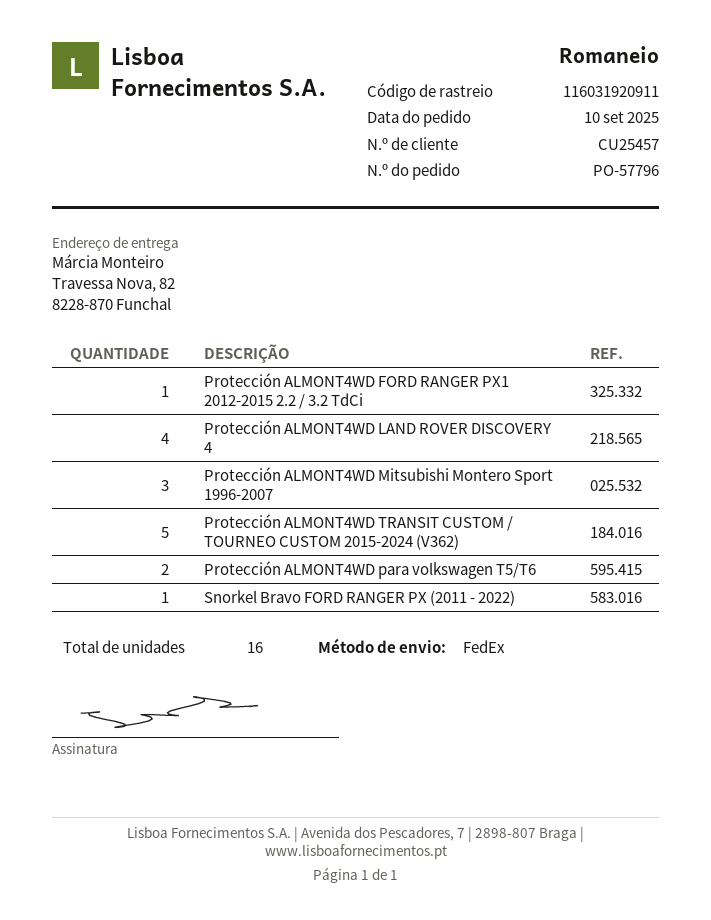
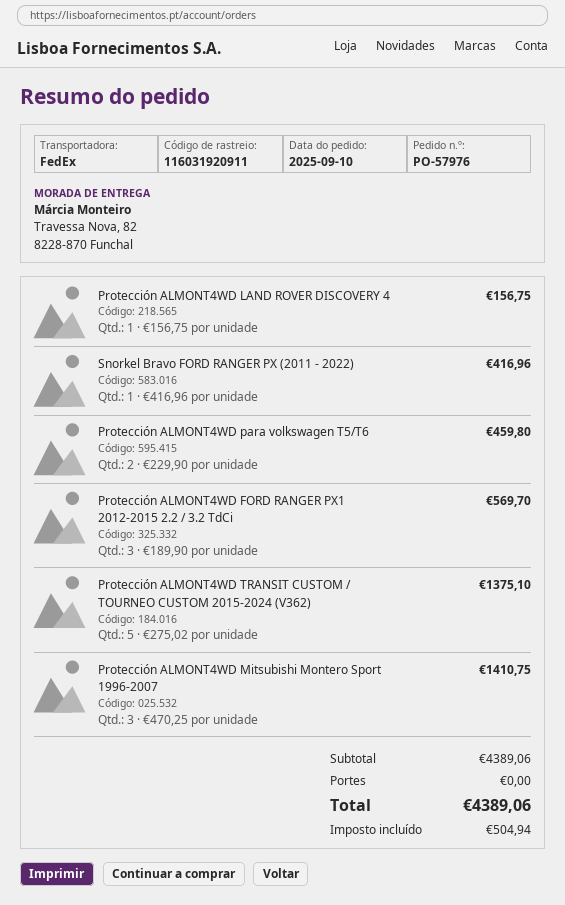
order number: PO-57796 -> PO-57976
Protección ALMONT4WD FORD RANGER PX1 2012-2015 2.2 / 3.2 TdCi: 1 -> 3
Protección ALMONT4WD LAND ROVER DISCOVERY 4: 4 -> 1

